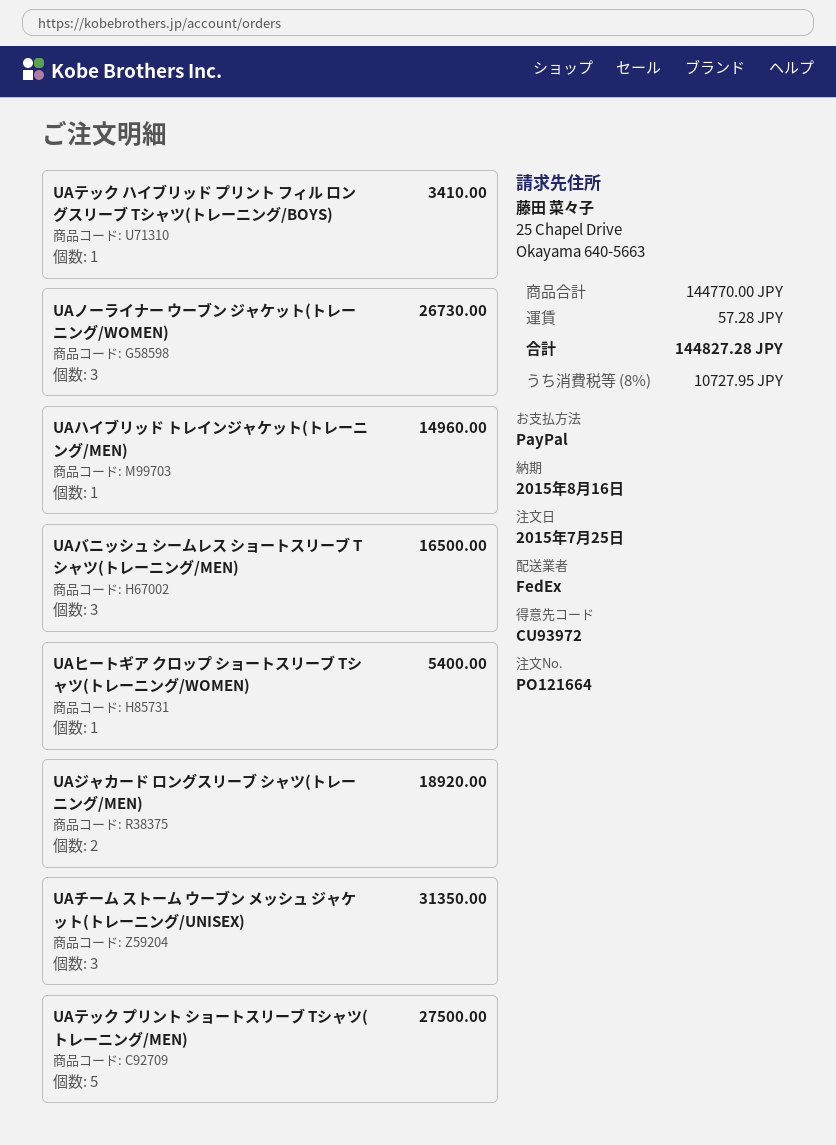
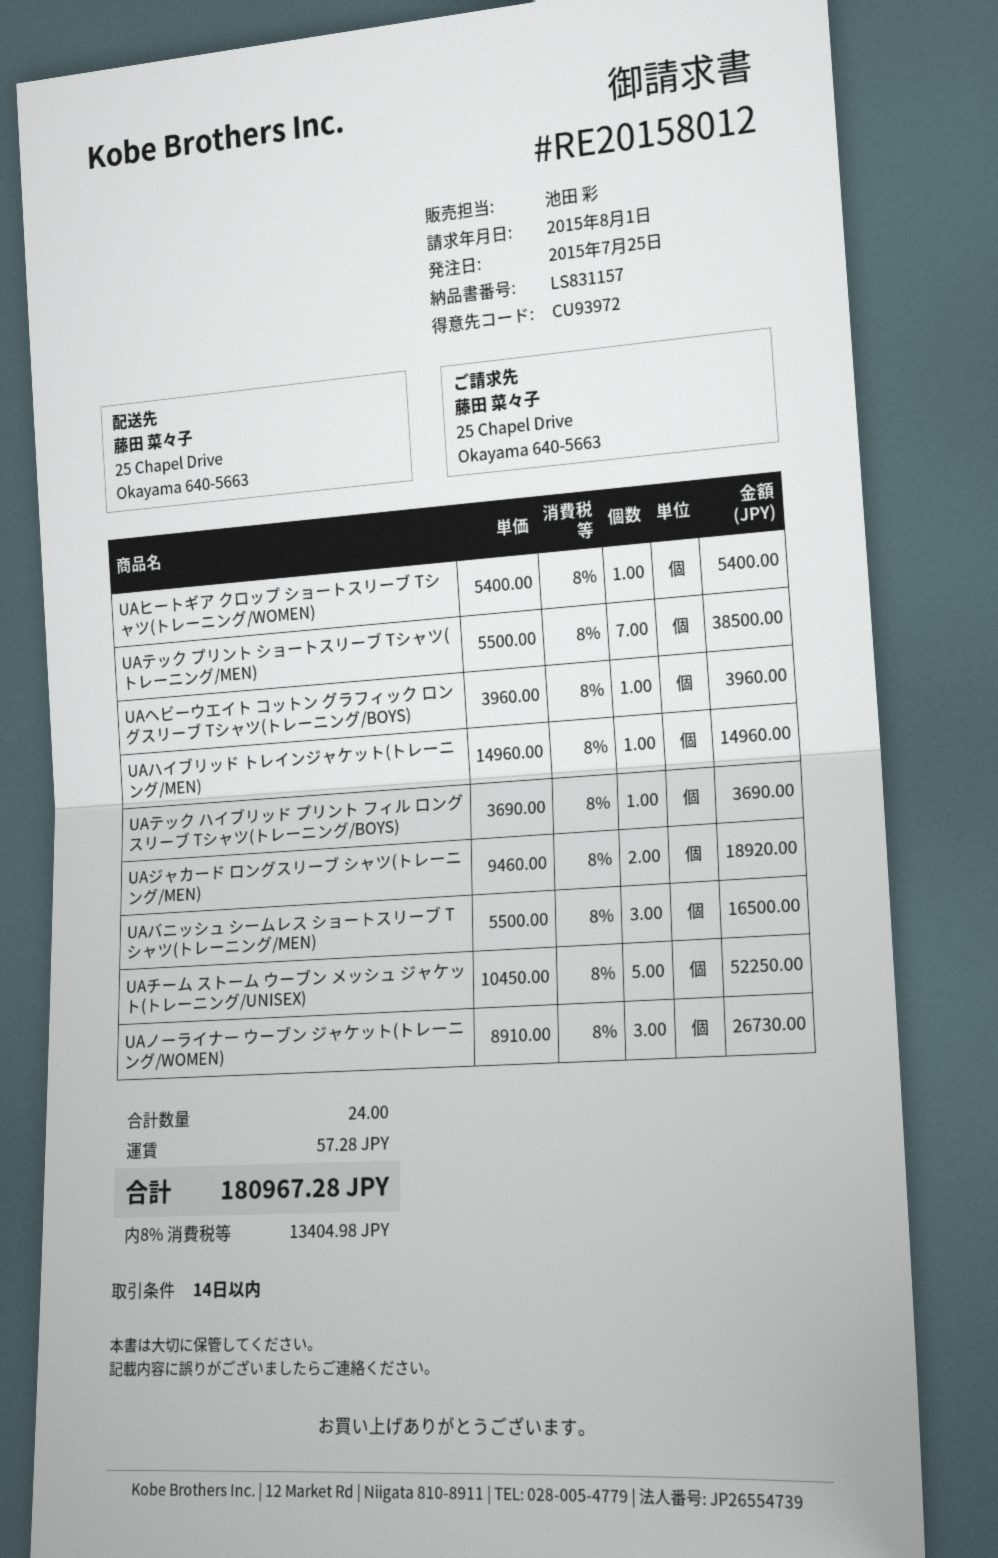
UAテック ハイブリッド プリント フィル ロングスリーブ Tシャツ(トレーニング/BOYS): 1 for 3410.00 -> 1 for 3690.00
UAチーム ストーム ウーブン メッシュ ジャケット(トレーニング/UNISEX): 3 for 31350.00 -> 5 for 52250.00
UAテック プリント ショートスリーブ Tシャツ(トレーニング/MEN): 5 for 27500.00 -> 7 for 38500.00
UAヘビーウエイト コットン グラフィック ロングスリーブ Tシャツ(トレーニング/BOYS): none -> 1 for 3960.00
tax: 8% = 10727.95 -> 8% = 13404.98
total: 144827.28 -> 180967.28

